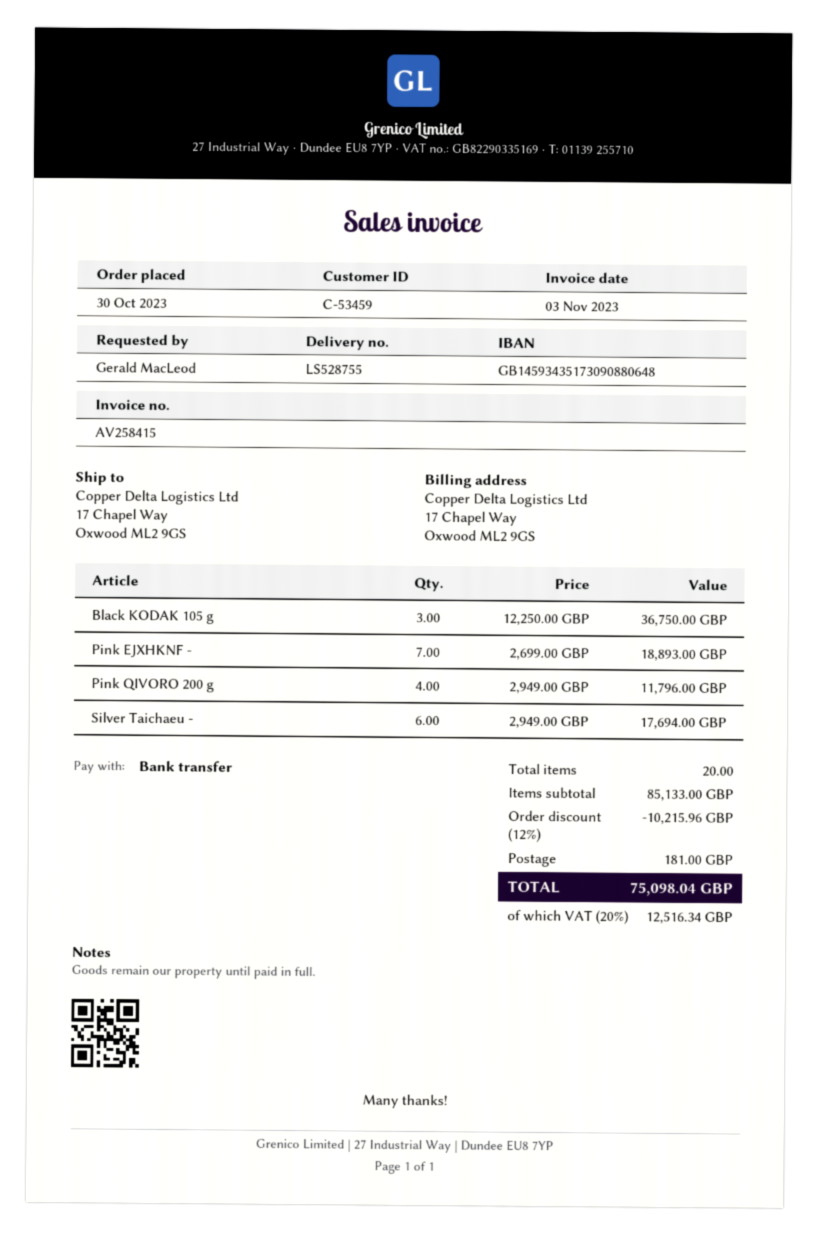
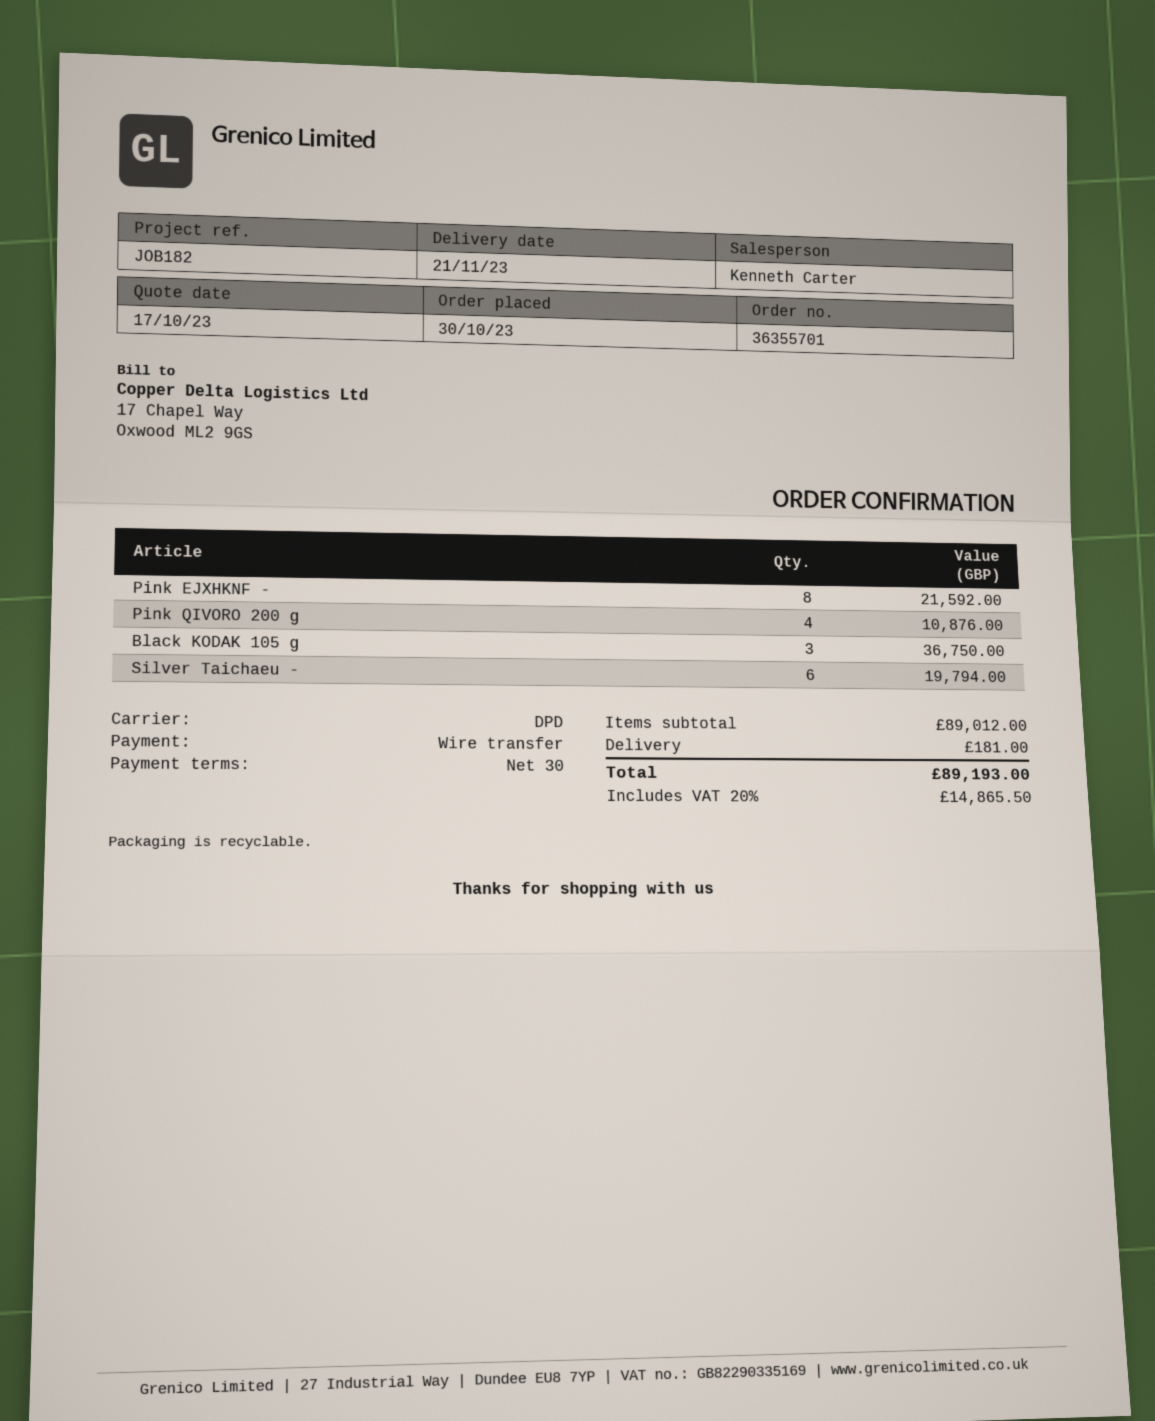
Pink EJXHKNF -: 7 for 18893.00 -> 8 for 21592.00
Pink QIVORO 200 g: 4 for 11796.00 -> 4 for 10876.00
Silver Taichaeu -: 6 for 17694.00 -> 6 for 19794.00
subtotal: 85133.00 -> 89012.00
discount: 12% = 10215.96 -> none
tax: 20% = 12516.34 -> 20% = 14865.50
total: 75098.04 -> 89193.00

